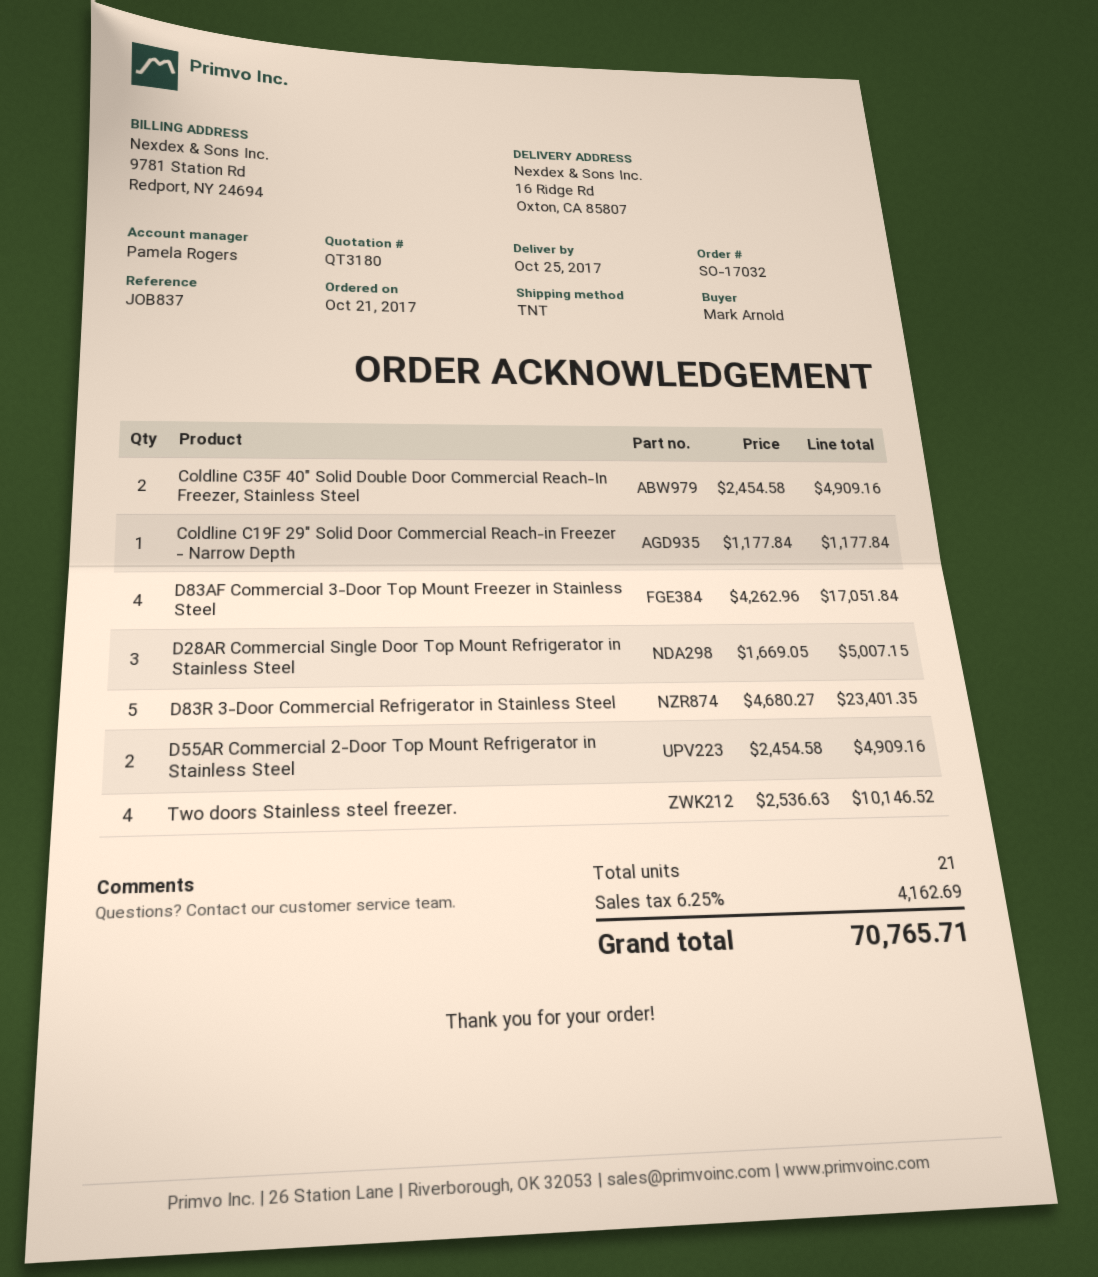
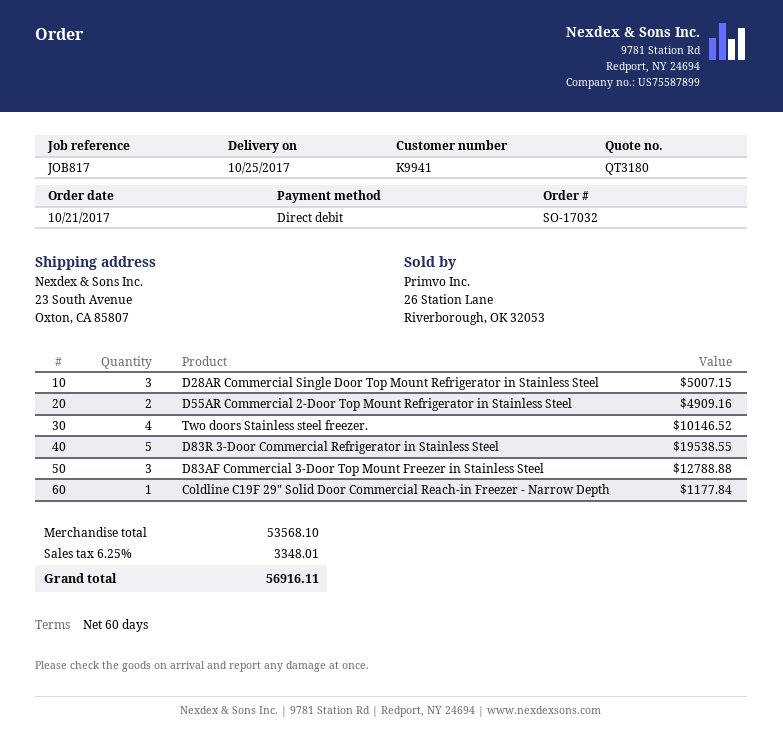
reference: JOB837 -> JOB817
ship to: 16 Ridge Rd, Oxton, CA 85807 -> 23 South Avenue, Oxton, CA 85807
Coldline C35F 40" Solid Double Door Commercial Reach-In Freezer, Stainless Steel: 2 for 4909.16 -> none
D83AF Commercial 3-Door Top Mount Freezer in Stainless Steel: 4 for 17051.84 -> 3 for 12788.88
D83R 3-Door Commercial Refrigerator in Stainless Steel: 5 for 23401.35 -> 5 for 19538.55
tax: 6.25% = 4162.69 -> 6.25% = 3348.01
total: 70765.71 -> 56916.11

